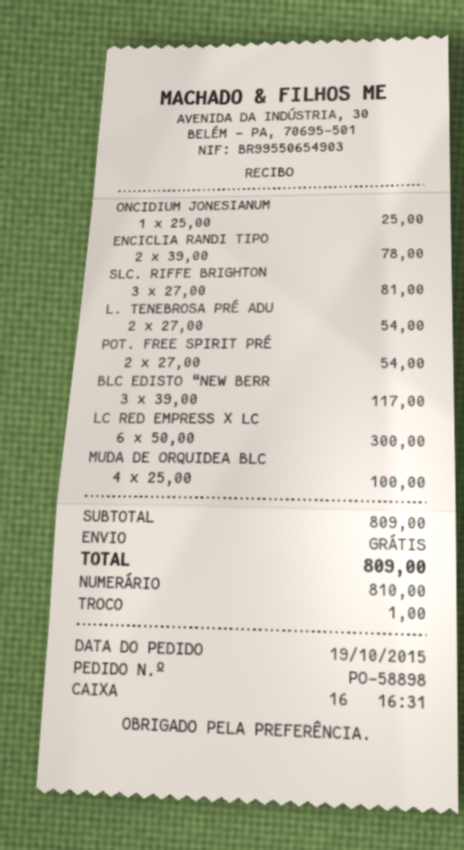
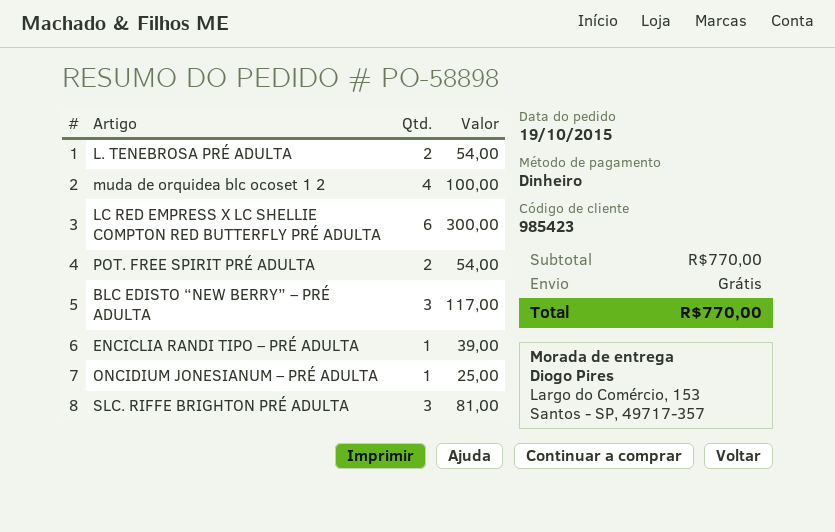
ENCICLIA RANDI TIPO: 2 for 78.00 -> 1 for 39.00
subtotal: 809.00 -> 770.00
total: 809.00 -> 770.00

